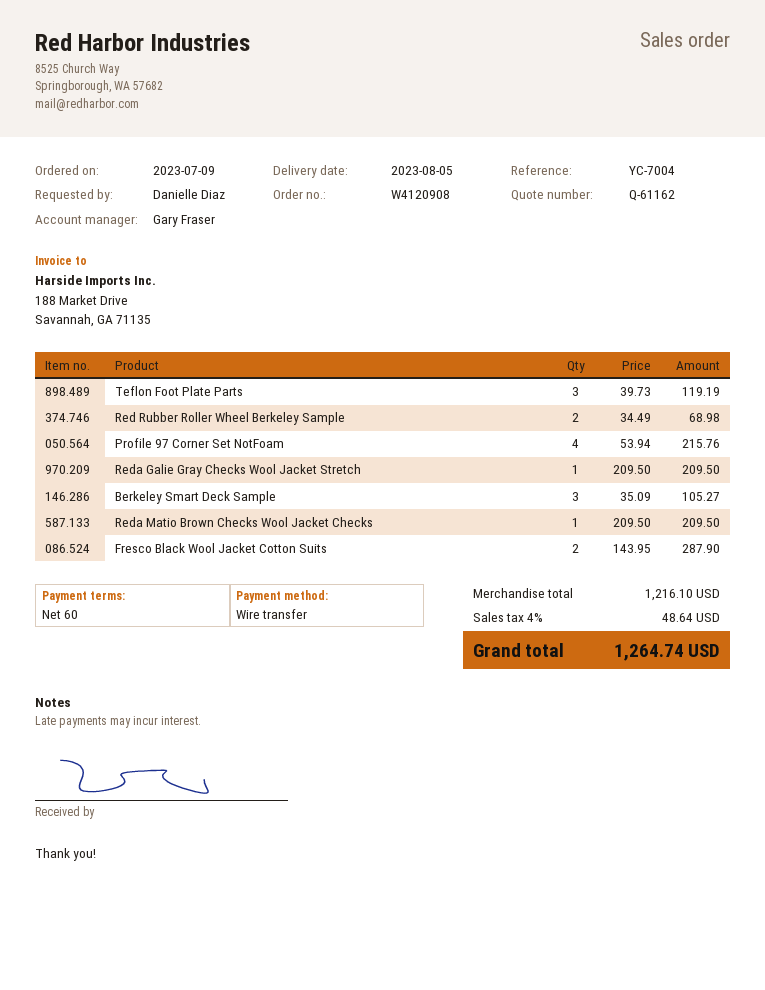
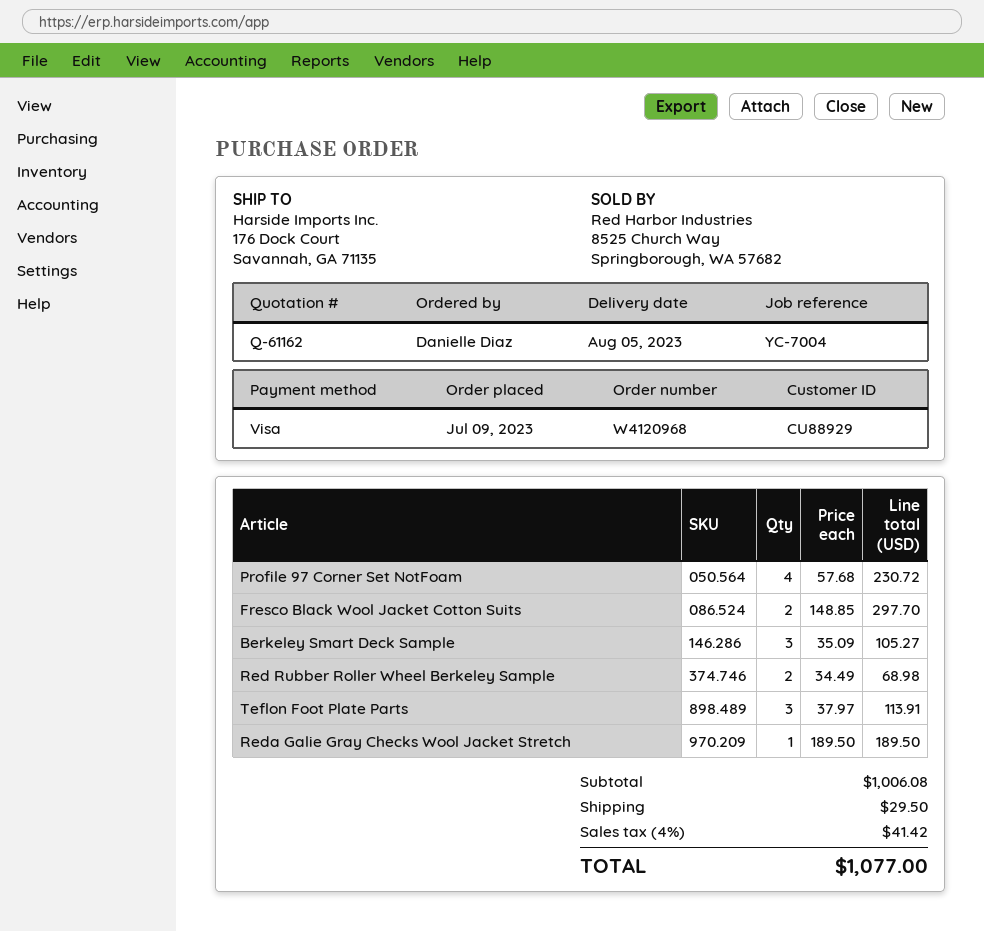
order number: W4120908 -> W4120968
payment method: bank transfer -> Visa
Teflon Foot Plate Parts: 3 x 39.73 = 119.19 -> 3 x 37.97 = 113.91
Profile 97 Corner Set NotFoam: 4 x 53.94 = 215.76 -> 4 x 57.68 = 230.72
Reda Galie Gray Checks Wool Jacket Stretch: 1 x 209.50 = 209.50 -> 1 x 189.50 = 189.50
Reda Matio Brown Checks Wool Jacket Checks: 1 x 209.50 = 209.50 -> none
Fresco Black Wool Jacket Cotton Suits: 2 x 143.95 = 287.90 -> 2 x 148.85 = 297.70
subtotal: 1216.10 -> 1006.08
shipping: none -> 29.50
tax: 4% = 48.64 -> 4% = 41.42
total: 1264.74 -> 1077.00

